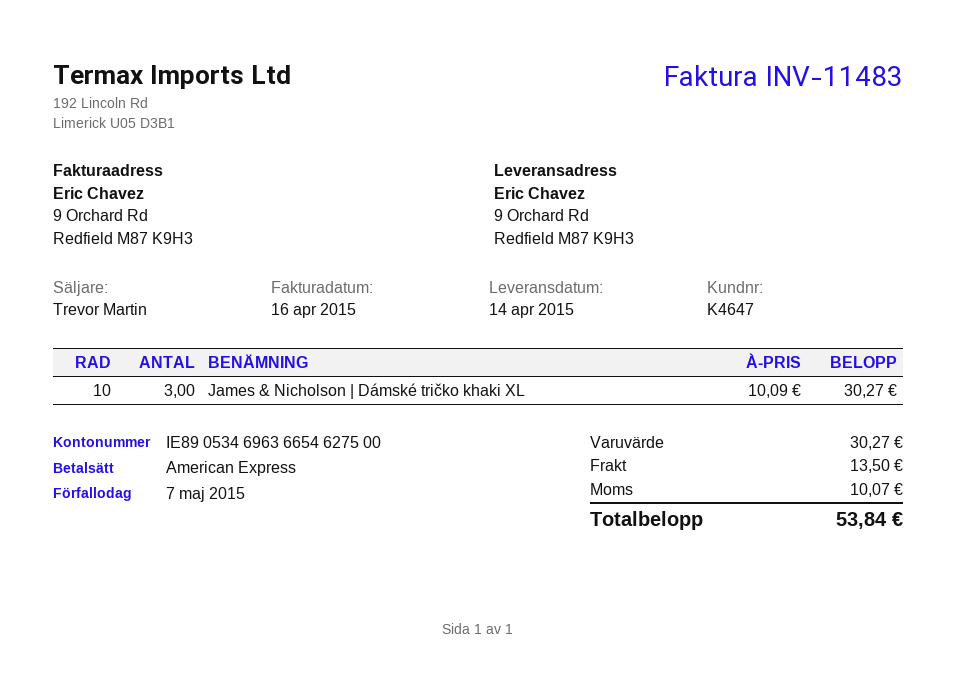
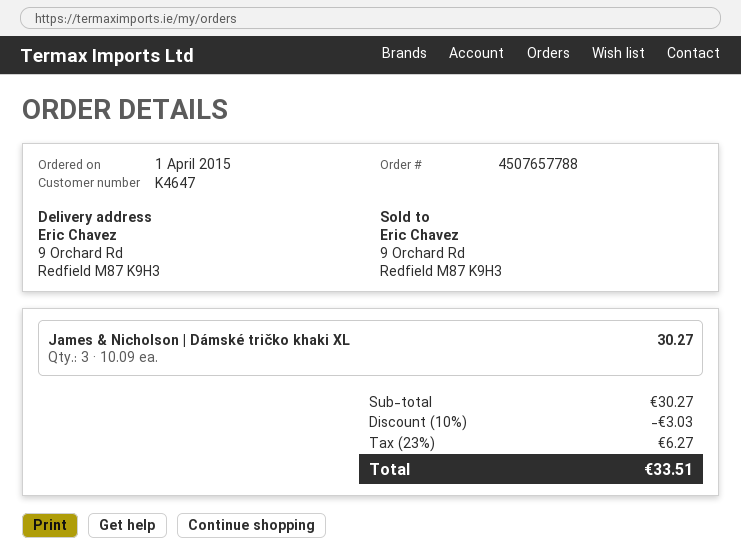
discount: none -> 10% = 3.03
shipping: 13.50 -> none
tax: 10.07 -> 6.27
total: 53.84 -> 33.51

